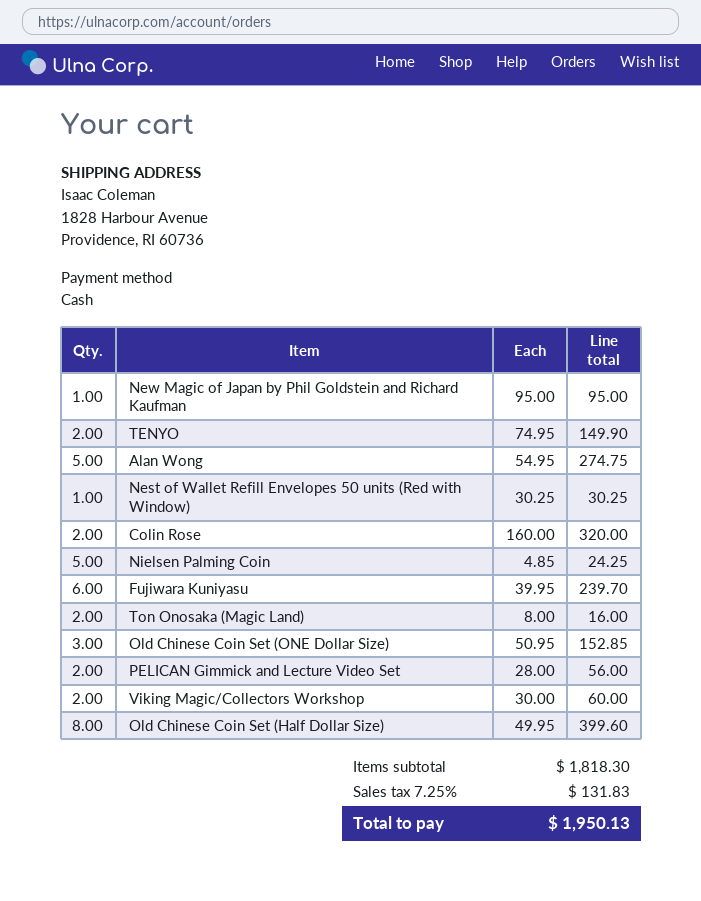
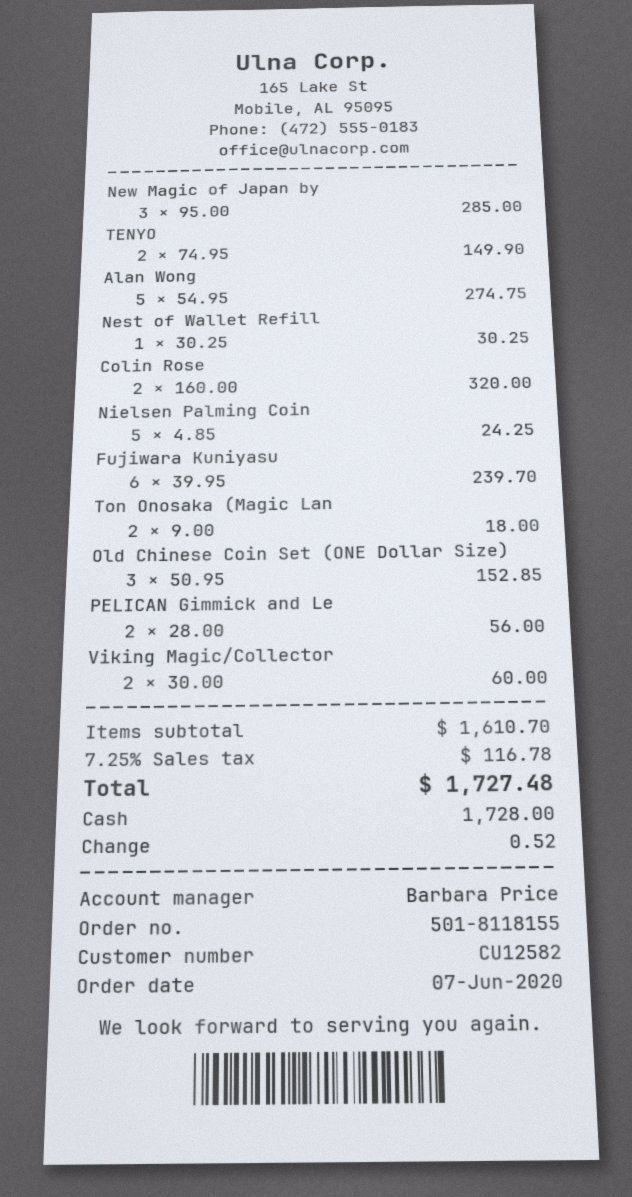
New Magic of Japan by Phil Goldstein and Richard Kaufman: 1 x 95.00 = 95.00 -> 3 x 95.00 = 285.00
Ton Onosaka (Magic Land): 2 x 8.00 = 16.00 -> 2 x 9.00 = 18.00
Old Chinese Coin Set (Half Dollar Size): 8 x 49.95 = 399.60 -> none
subtotal: 1818.30 -> 1610.70
tax: 7.25% = 131.83 -> 7.25% = 116.78
total: 1950.13 -> 1727.48

